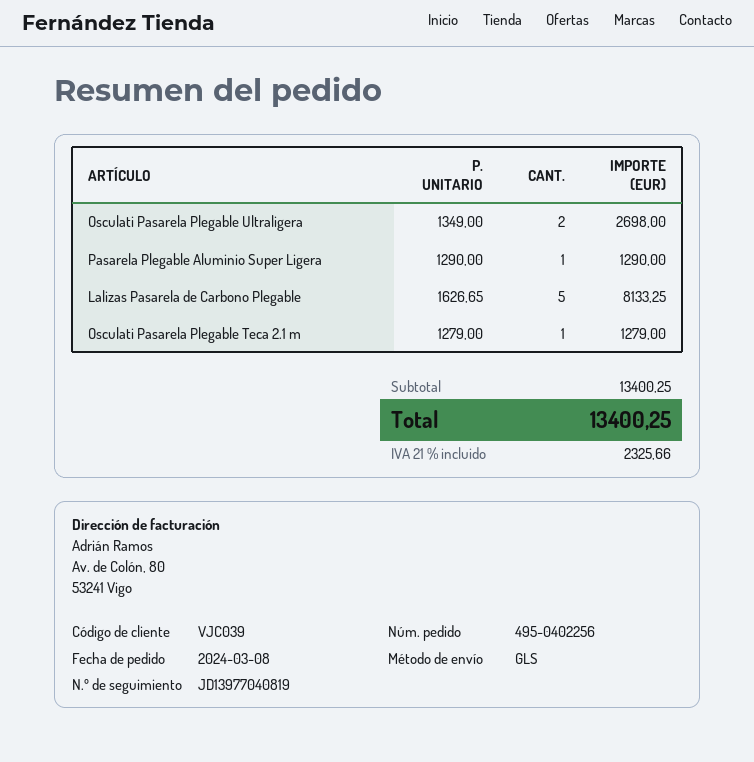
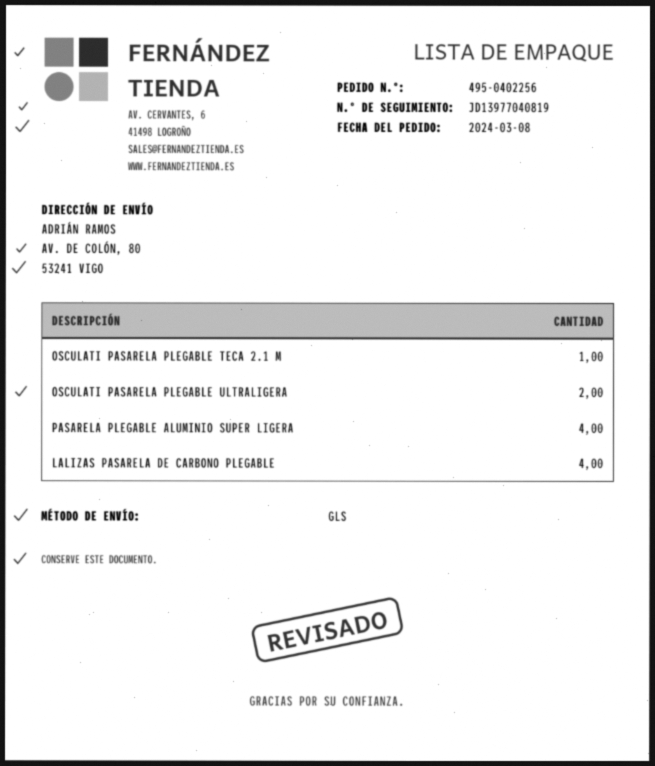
Pasarela Plegable Aluminio Super Ligera: 1 -> 4
Lalizas Pasarela de Carbono Plegable: 5 -> 4

